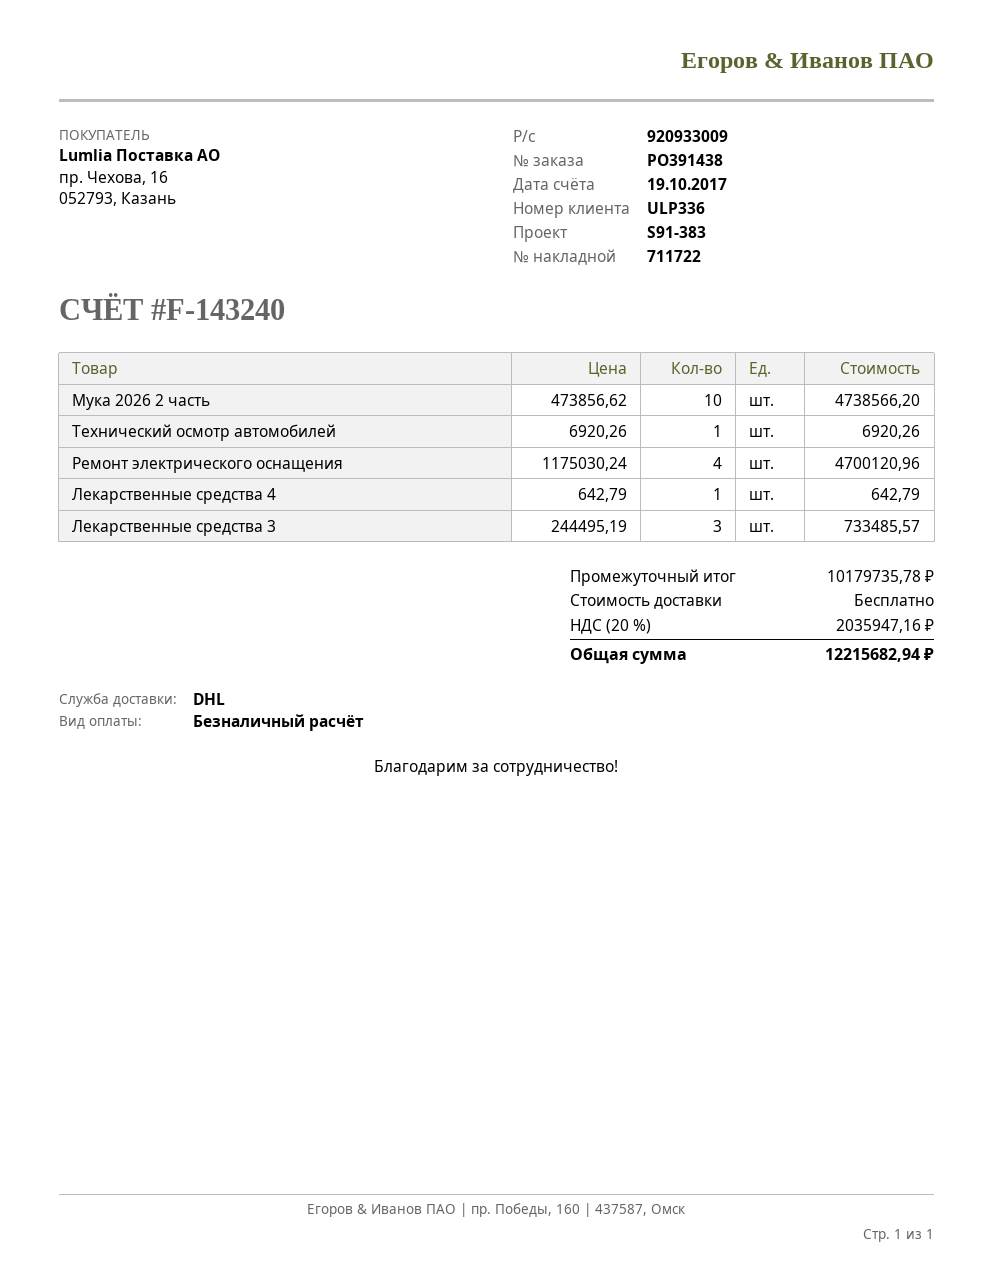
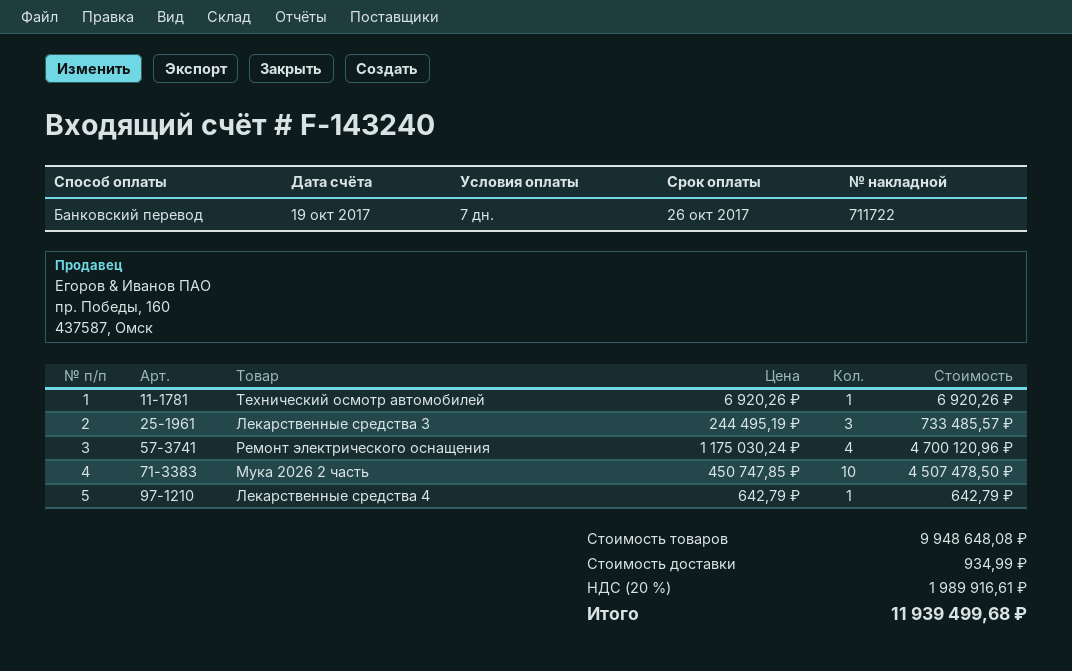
Мука 2026 2 часть: 10 x 473856.62 = 4738566.20 -> 10 x 450747.85 = 4507478.50
subtotal: 10179735.78 -> 9948648.08
shipping: 0.00 -> 934.99
tax: 20% = 2035947.16 -> 20% = 1989916.61
total: 12215682.94 -> 11939499.68

